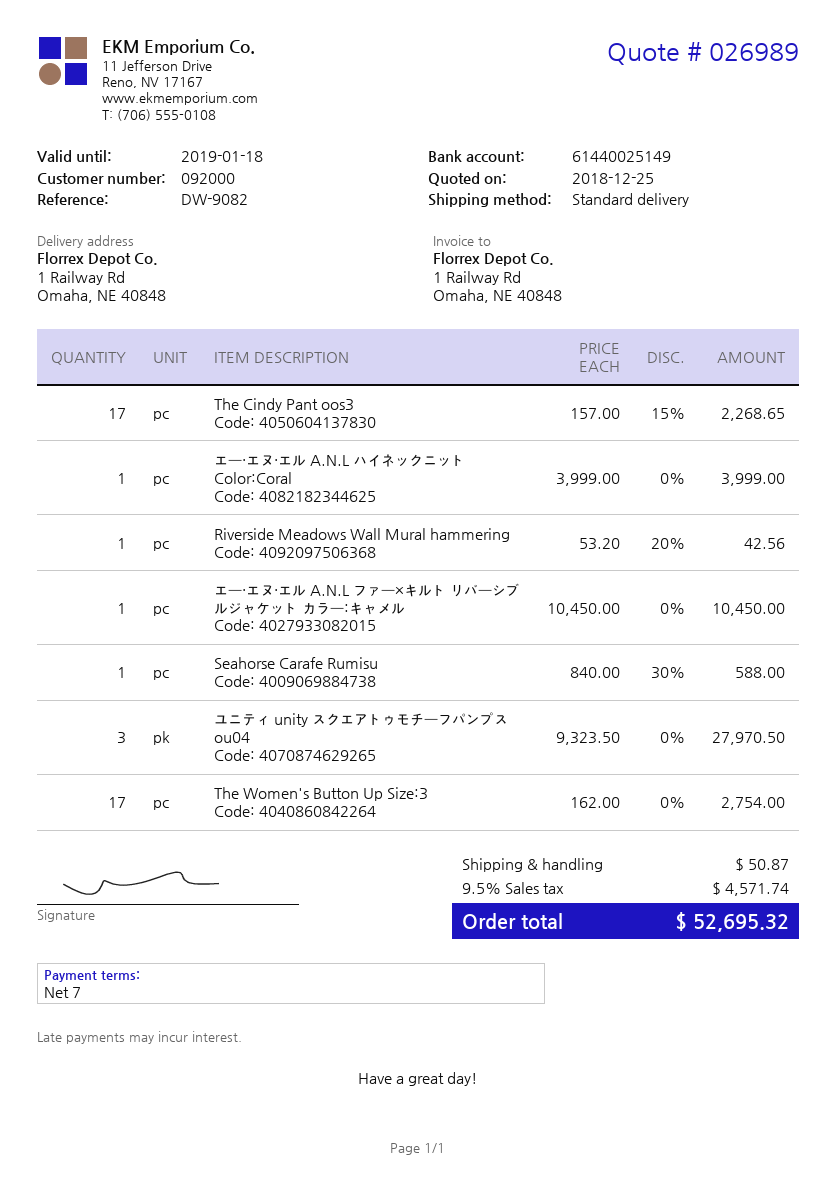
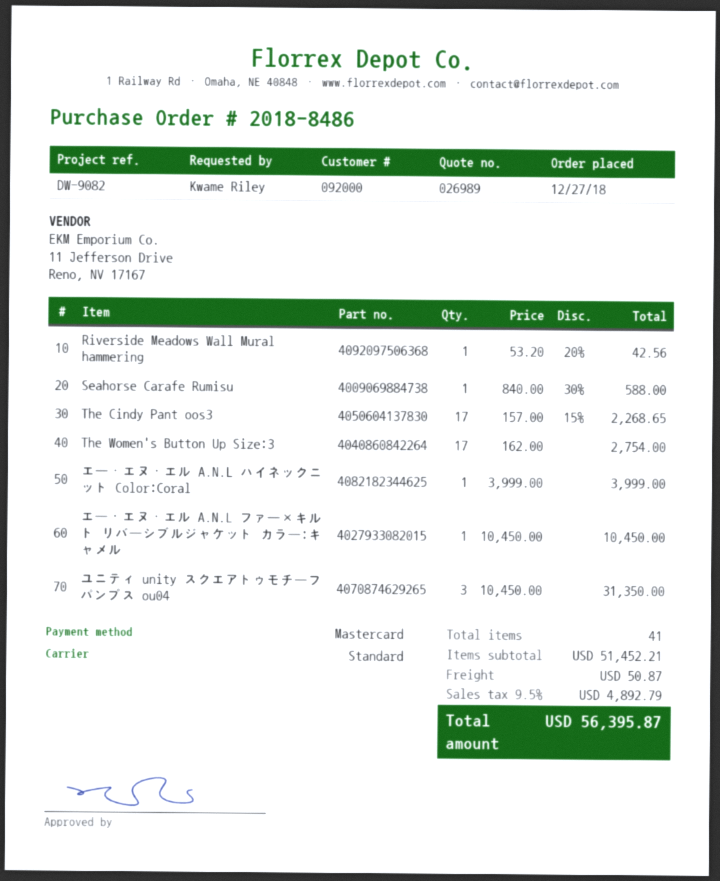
ユニティ unity スクエアトゥモチーフパンプス ou04: 3 x 9323.50 = 27970.50 -> 3 x 10450.00 = 31350.00
tax: 9.5% = 4571.74 -> 9.5% = 4892.79
total: 52695.32 -> 56395.87

